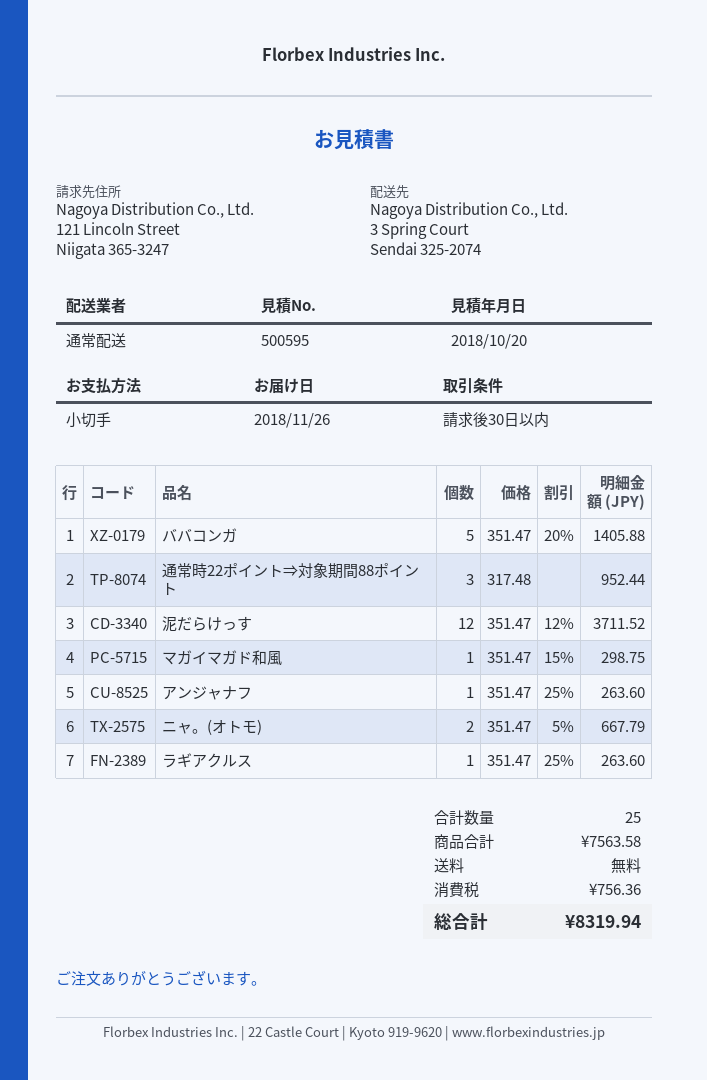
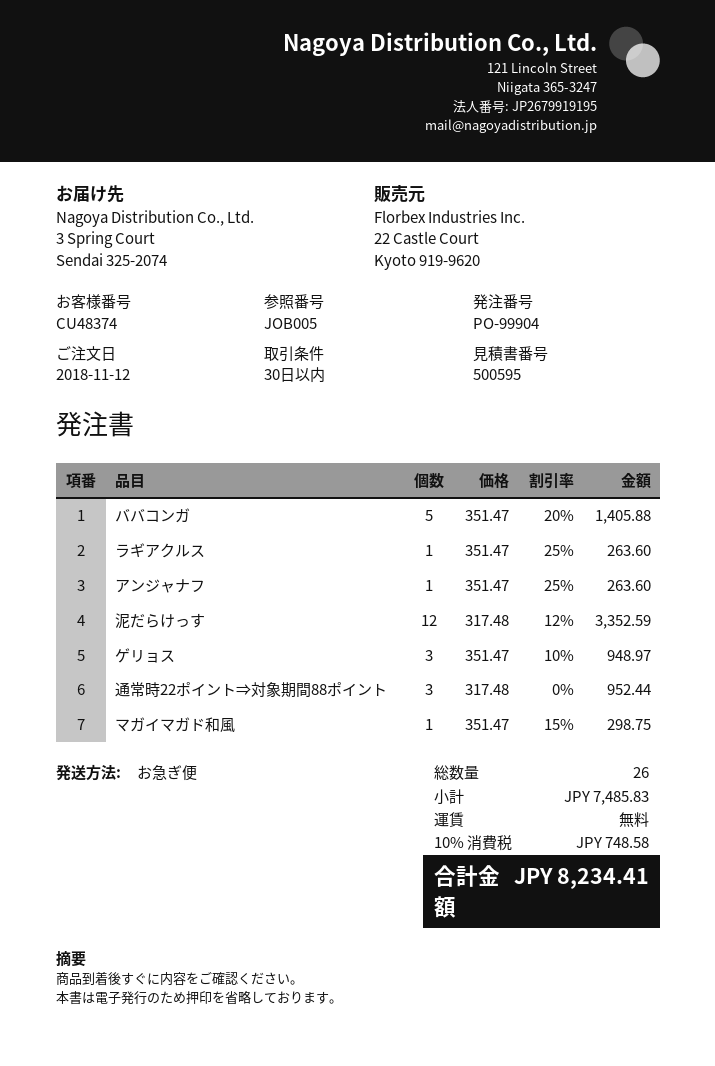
shipping method: standard -> express
泥だらけっす: 12 x 351.47 - 12% = 3711.52 -> 12 x 317.48 - 12% = 3352.59
ニャ。(オトモ): 2 x 351.47 - 5% = 667.79 -> none
ゲリョス: none -> 3 x 351.47 - 10% = 948.97
total quantity: 25 -> 26
subtotal: 7563.58 -> 7485.83
tax: 756.36 -> 748.58
total: 8319.94 -> 8234.41

